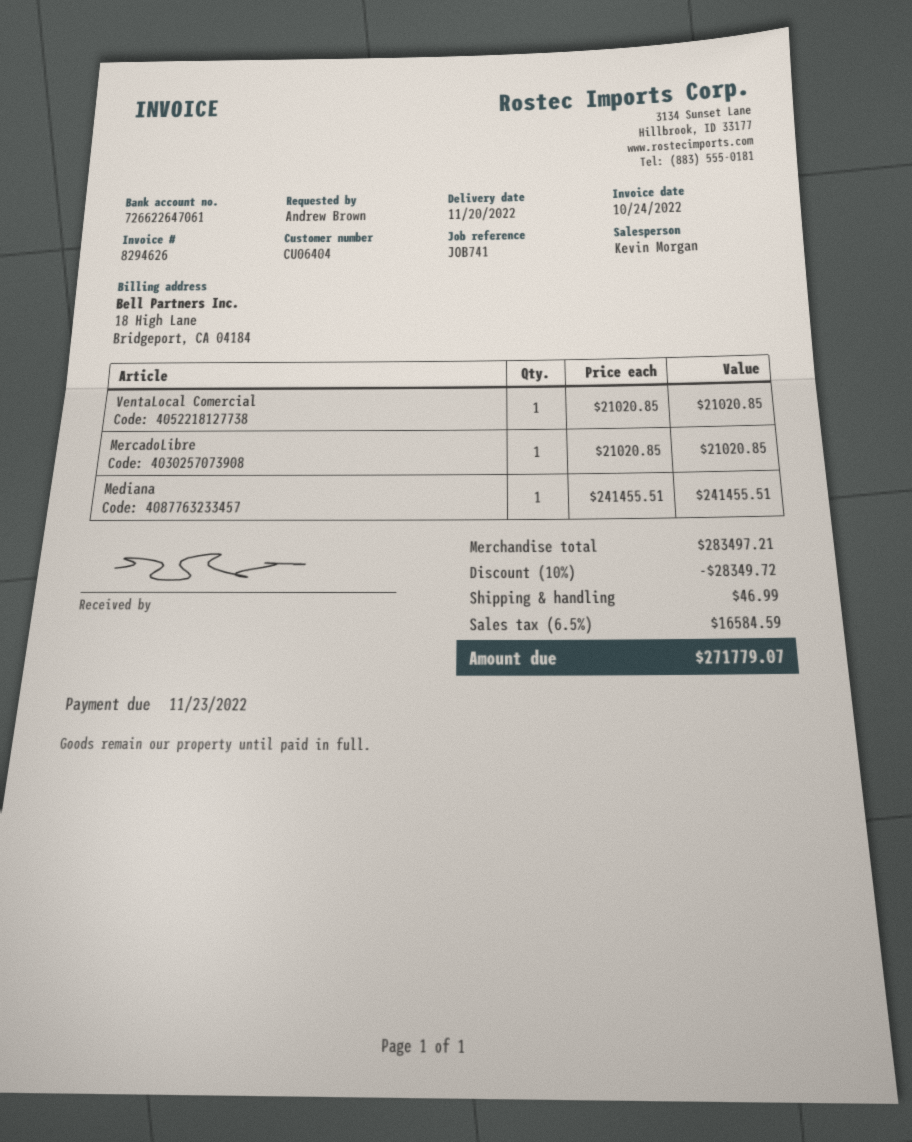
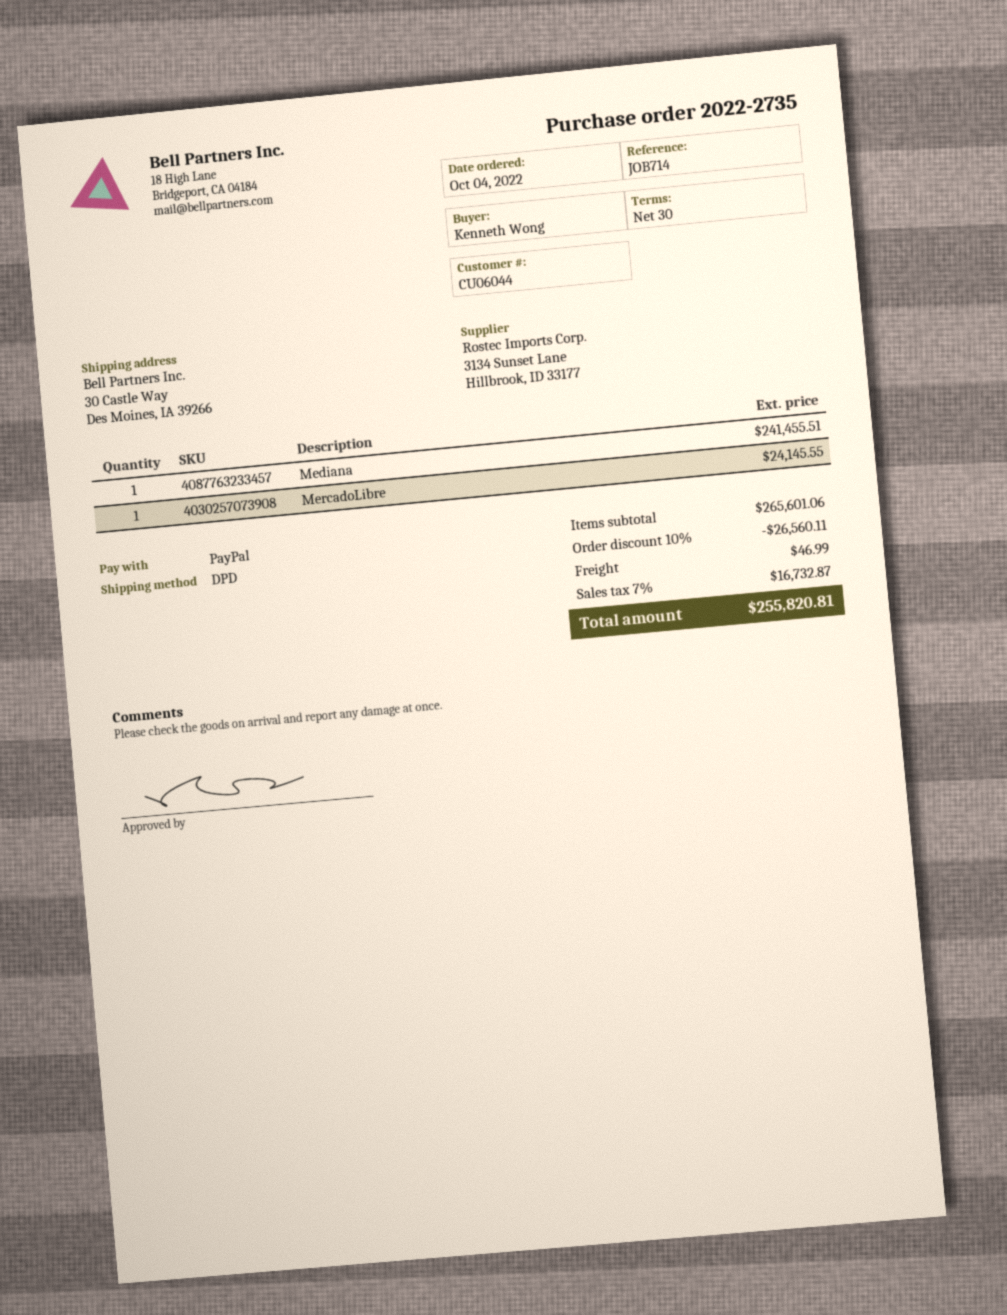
customer number: CU06404 -> CU06044
reference: JOB741 -> JOB714
ordered by: Andrew Brown -> Kenneth Wong
VentaLocal Comercial: 1 for 21020.85 -> none
MercadoLibre: 1 for 21020.85 -> 1 for 24145.55
subtotal: 283497.21 -> 265601.06
discount: 10% = 28349.72 -> 10% = 26560.11
tax: 6.5% = 16584.59 -> 7% = 16732.87
total: 271779.07 -> 255820.81

